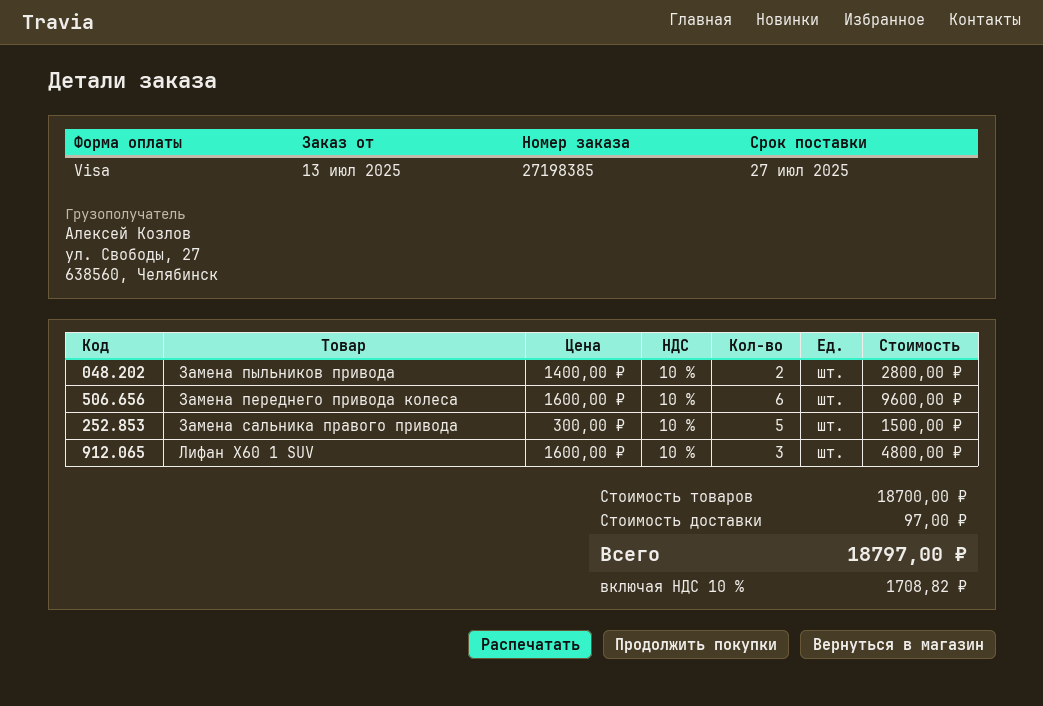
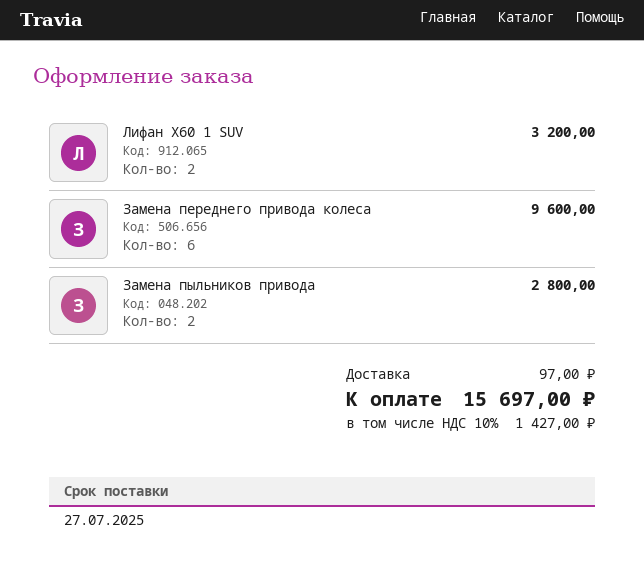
Замена сальника правого привода: 5 for 1500.00 -> none
Лифан Х60 1 SUV: 3 for 4800.00 -> 2 for 3200.00
tax: 10% = 1708.82 -> 10% = 1427.00
total: 18797.00 -> 15697.00

